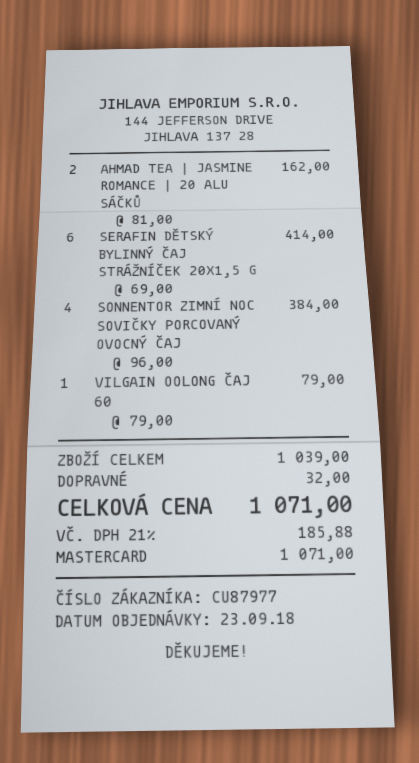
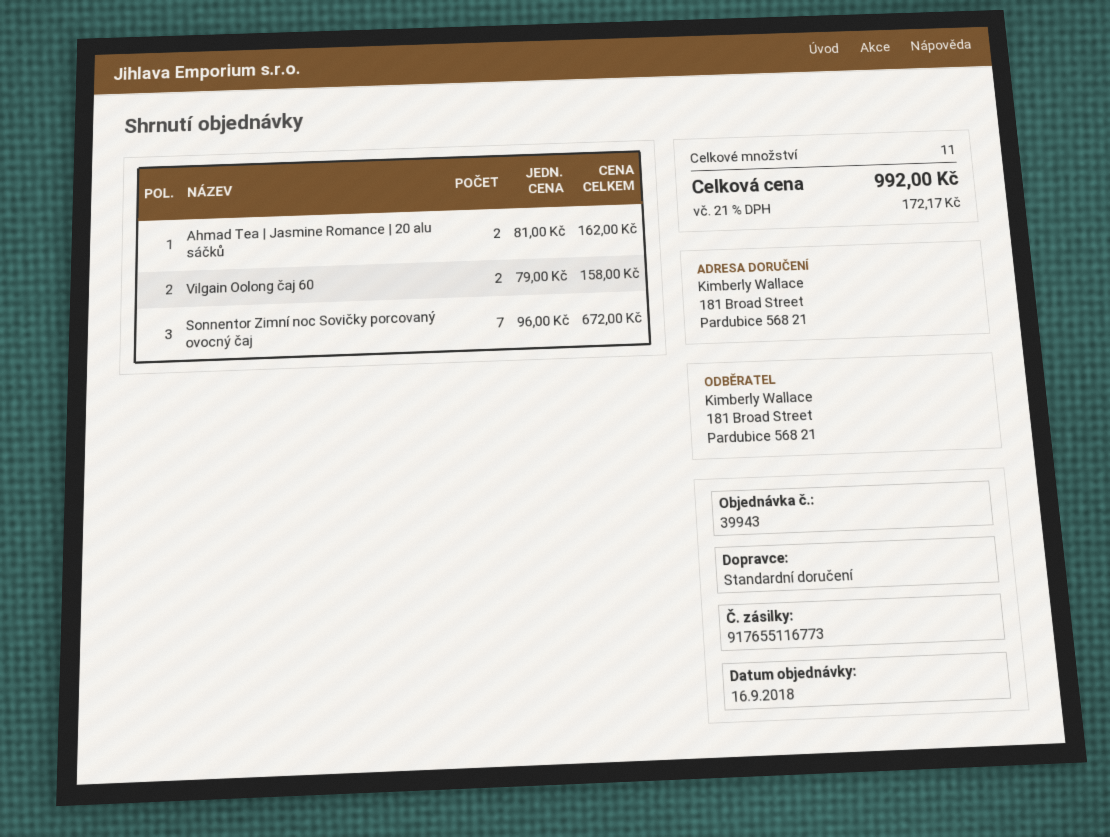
order date: 2018-09-23 -> 2018-09-16
SERAFIN DĚTSKÝ BYLINNÝ ČAJ STRÁŽNÍČEK 20X1,5 G: 6 x 69.00 = 414.00 -> none
SONNENTOR ZIMNÍ NOC SOVIČKY PORCOVANÝ OVOCNÝ ČAJ: 4 x 96.00 = 384.00 -> 7 x 96.00 = 672.00
VILGAIN OOLONG ČAJ 60: 1 x 79.00 = 79.00 -> 2 x 79.00 = 158.00
shipping: 32.00 -> none
tax: 21% = 185.88 -> 21% = 172.17
total: 1071.00 -> 992.00

